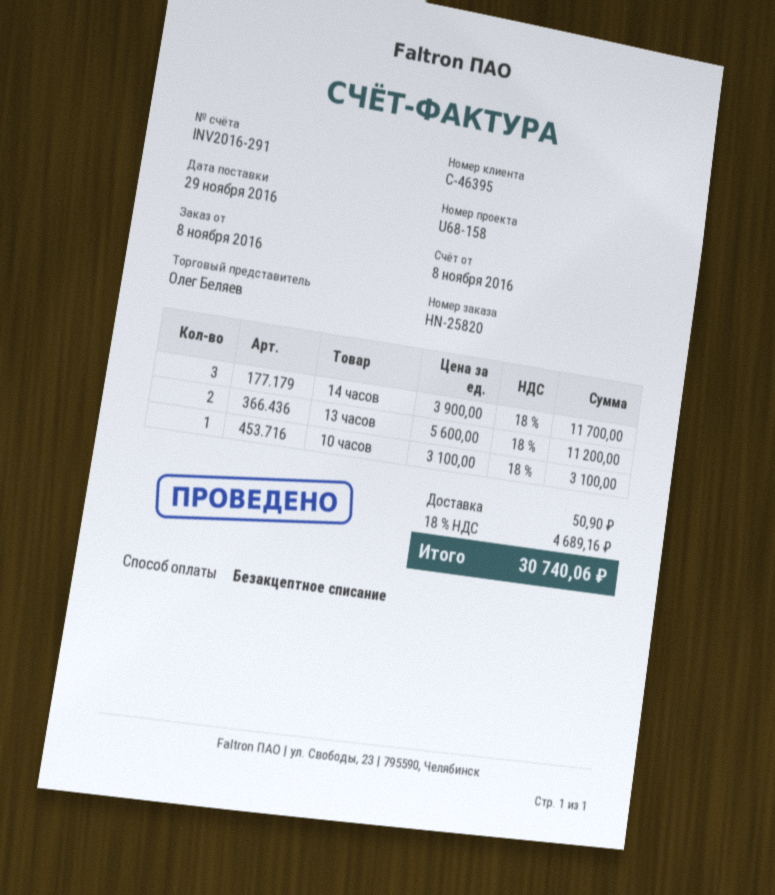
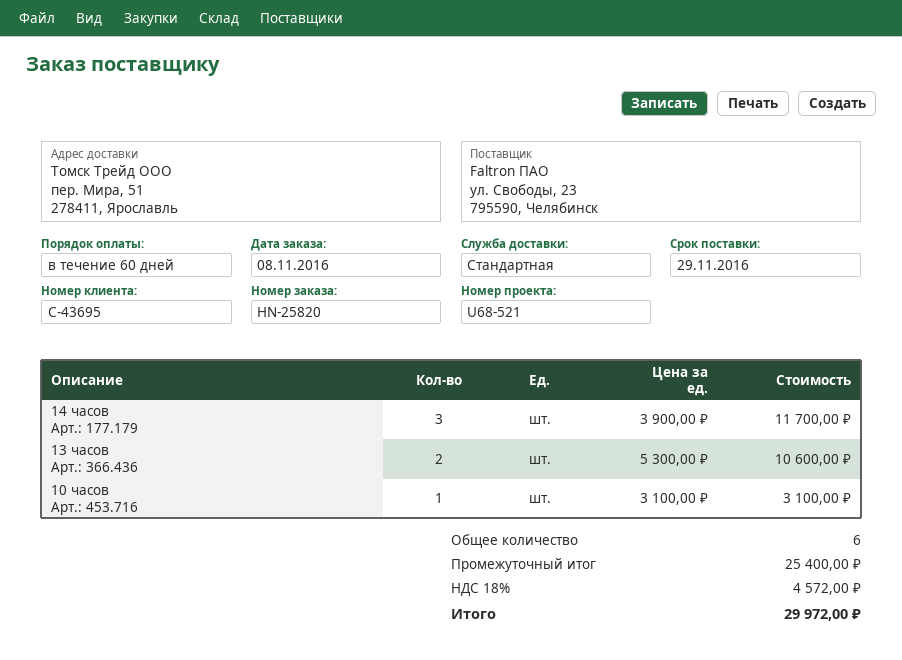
customer number: C-46395 -> C-43695
reference: U68-158 -> U68-521
13 часов: 2 x 5600.00 = 11200.00 -> 2 x 5300.00 = 10600.00
shipping: 50.90 -> none
tax: 18% = 4689.16 -> 18% = 4572.00
total: 30740.06 -> 29972.00

